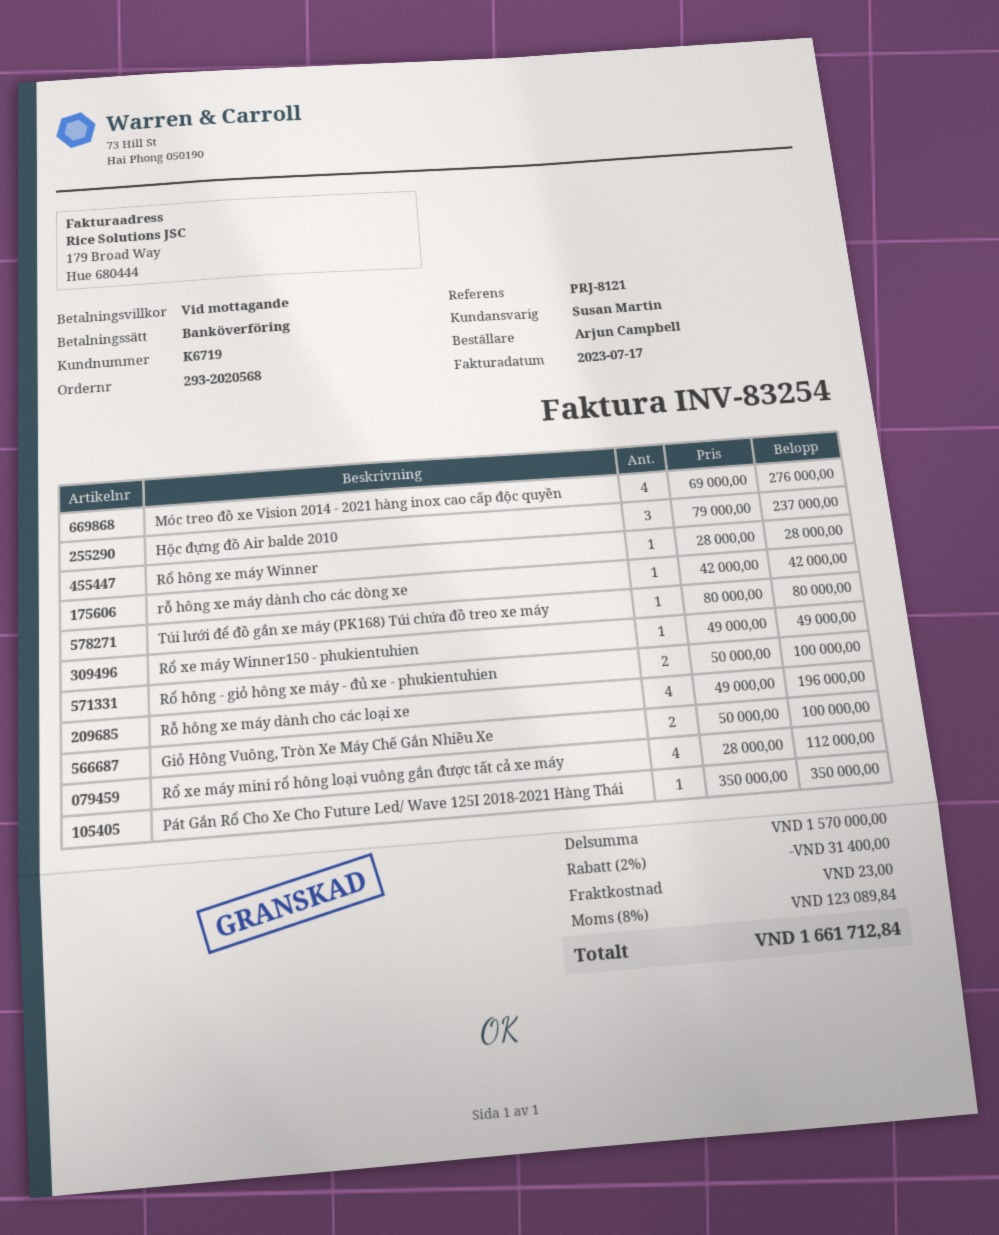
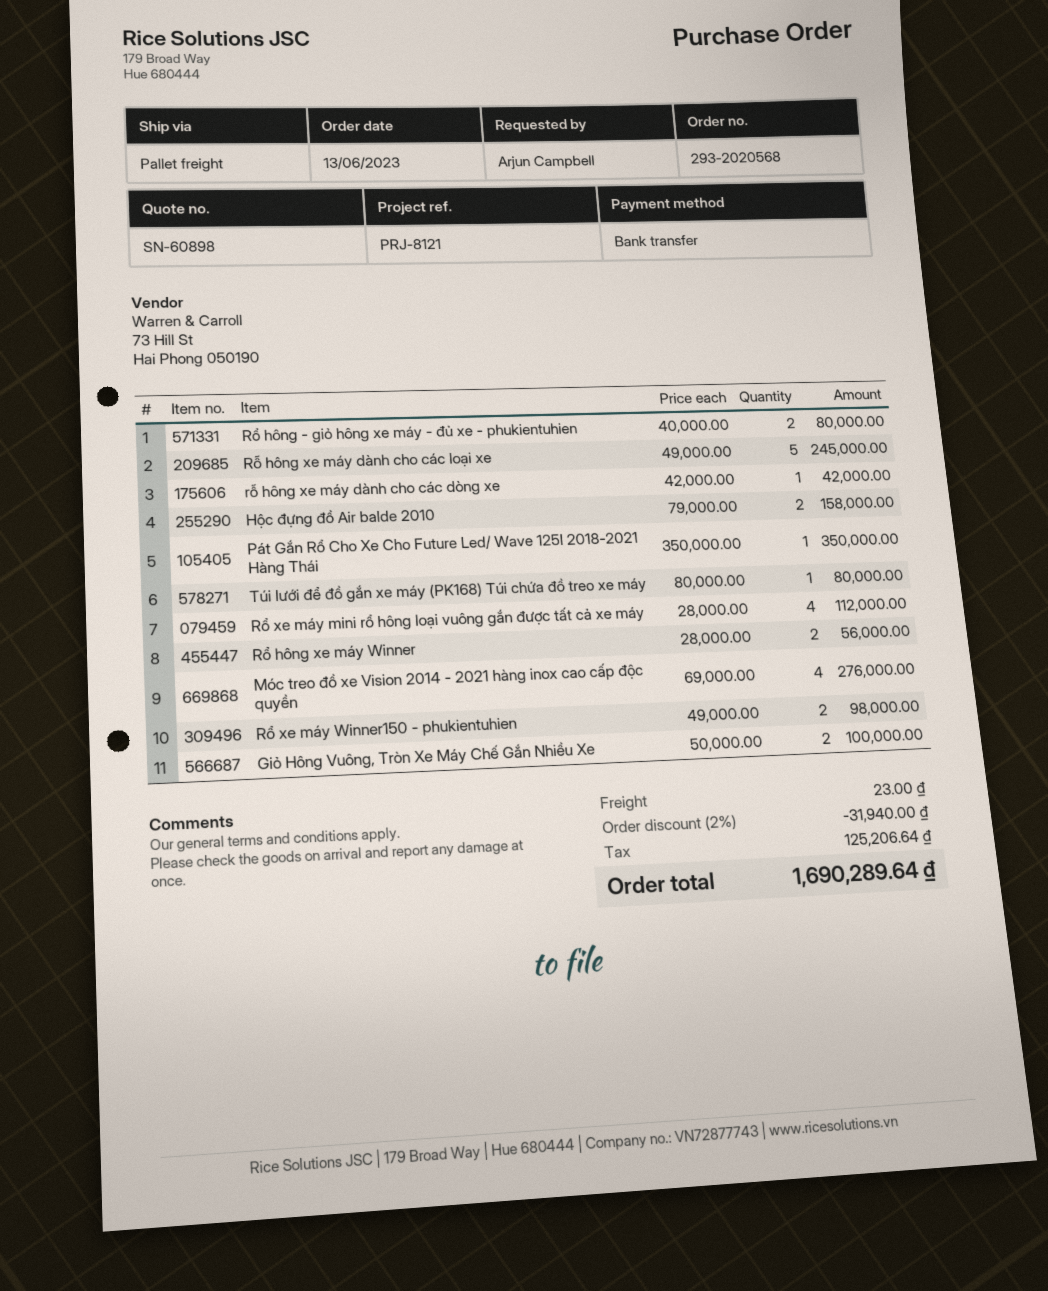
Hộc đựng đồ Air balde 2010: 3 x 79000.00 = 237000.00 -> 2 x 79000.00 = 158000.00
Rổ hông xe máy Winner: 1 x 28000.00 = 28000.00 -> 2 x 28000.00 = 56000.00
Rổ xe máy Winner150 - phukientuhien: 1 x 49000.00 = 49000.00 -> 2 x 49000.00 = 98000.00
Rổ hông - giỏ hông xe máy - đủ xe - phukientuhien: 2 x 50000.00 = 100000.00 -> 2 x 40000.00 = 80000.00
Rỗ hông xe máy dành cho các loại xe: 4 x 49000.00 = 196000.00 -> 5 x 49000.00 = 245000.00
discount: 2% = 31400.00 -> 2% = 31940.00
tax: 123089.84 -> 125206.64
total: 1661712.84 -> 1690289.64

